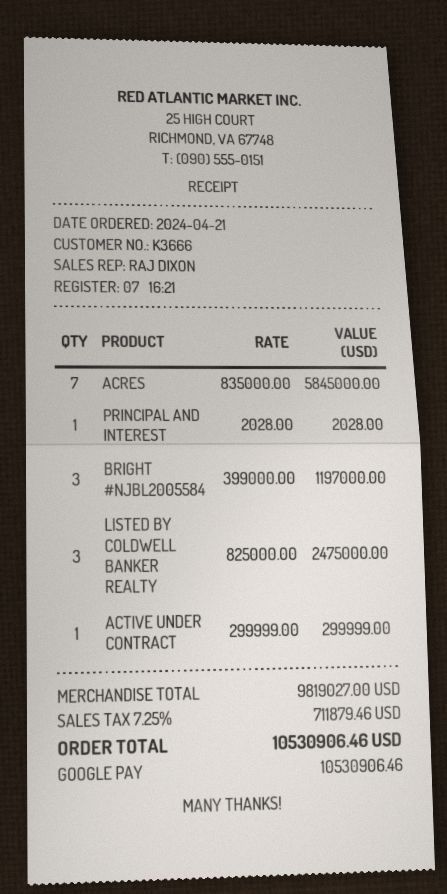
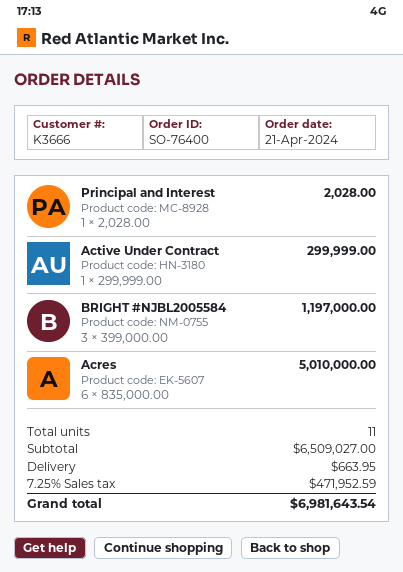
ACRES: 7 x 835000.00 = 5845000.00 -> 6 x 835000.00 = 5010000.00
LISTED BY COLDWELL BANKER REALTY: 3 x 825000.00 = 2475000.00 -> none
subtotal: 9819027.00 -> 6509027.00
shipping: none -> 663.95
tax: 7.25% = 711879.46 -> 7.25% = 471952.59
total: 10530906.46 -> 6981643.54

